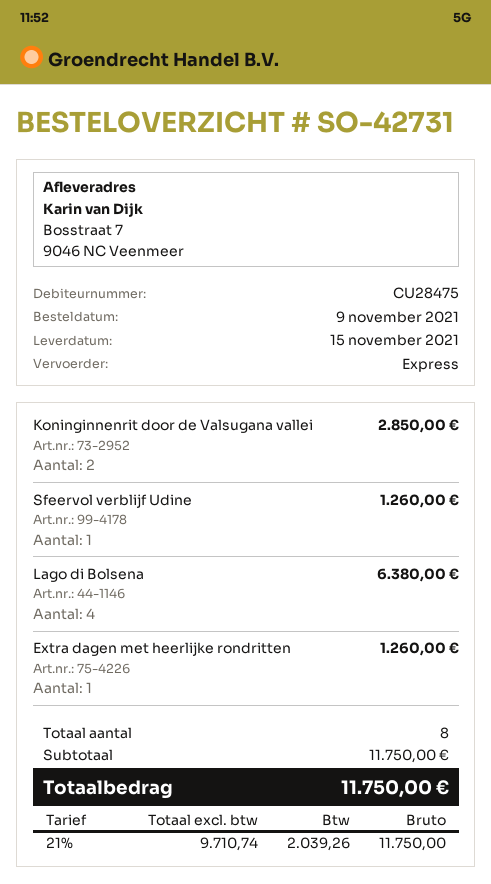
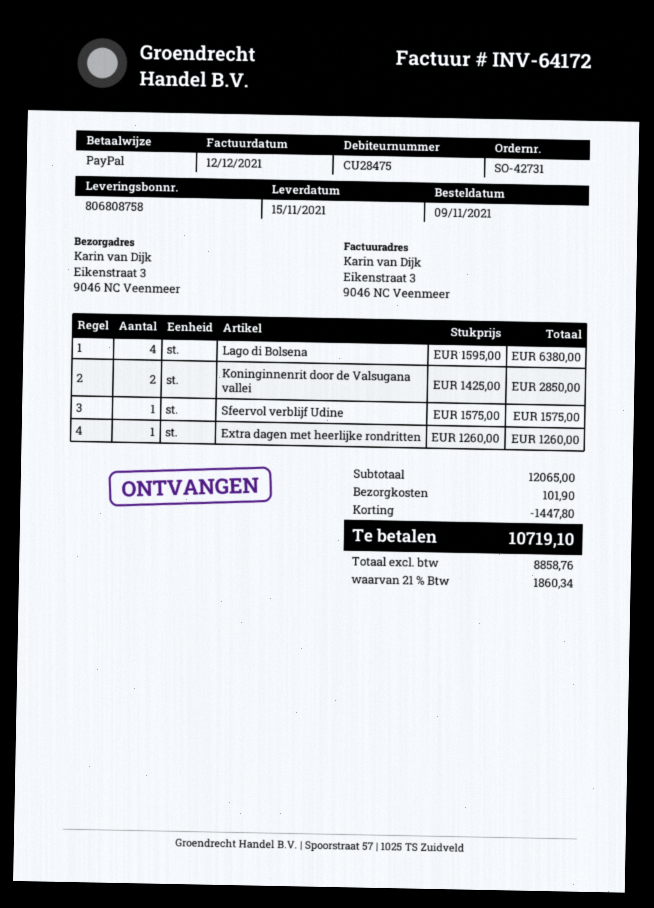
ship to: Bosstraat 7, 9046 NC Veenmeer -> Eikenstraat 3, 9046 NC Veenmeer
Sfeervol verblijf Udine: 1 for 1260.00 -> 1 for 1575.00
subtotal: 11750.00 -> 12065.00
discount: none -> 1447.80
shipping: none -> 101.90
net: 9710.74 -> 8858.76
tax: 21% = 2039.26 -> 21% = 1860.34
total: 11750.00 -> 10719.10

